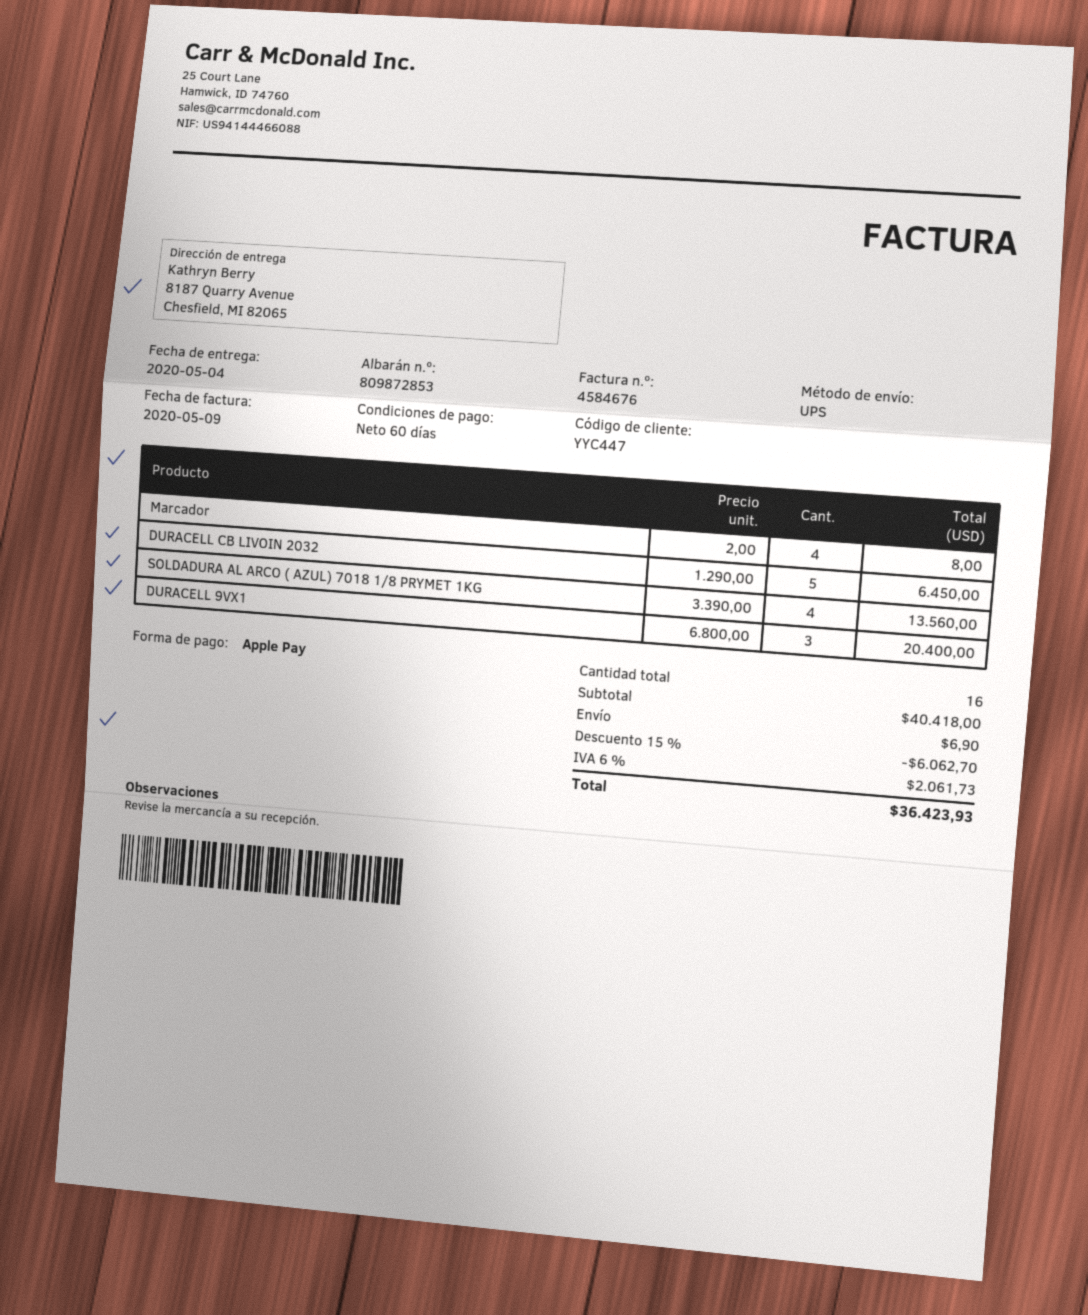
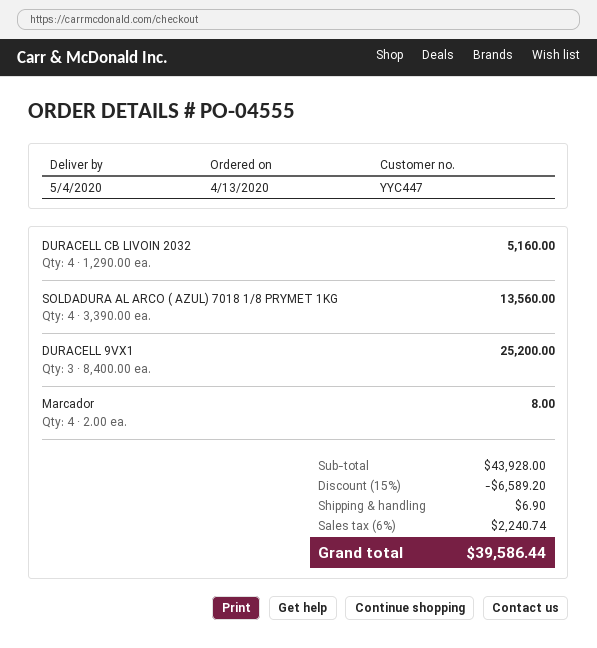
DURACELL CB LIVOIN 2032: 5 x 1290.00 = 6450.00 -> 4 x 1290.00 = 5160.00
DURACELL 9VX1: 3 x 6800.00 = 20400.00 -> 3 x 8400.00 = 25200.00
subtotal: 40418.00 -> 43928.00
discount: 15% = 6062.70 -> 15% = 6589.20
tax: 6% = 2061.73 -> 6% = 2240.74
total: 36423.93 -> 39586.44

